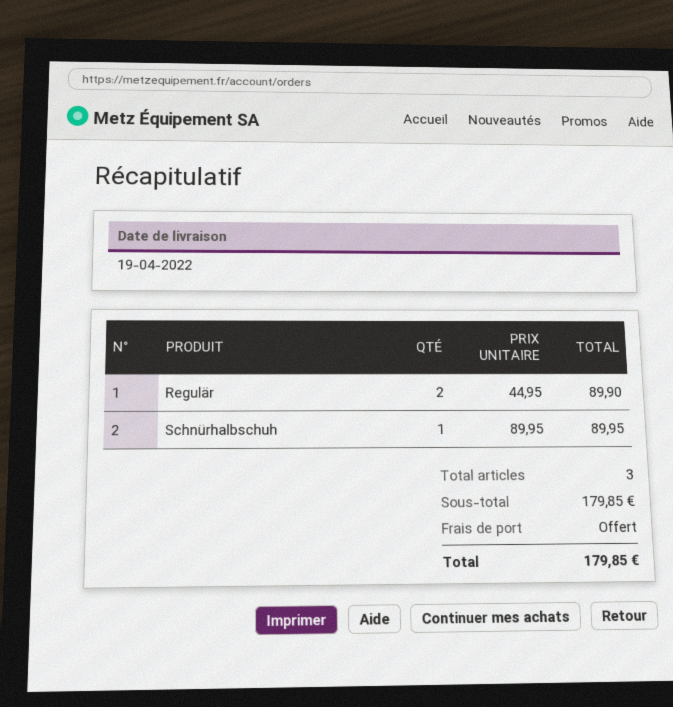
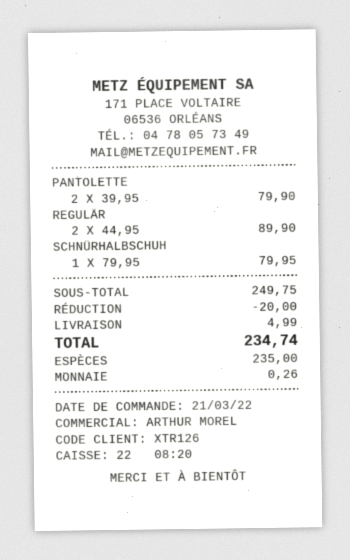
Schnürhalbschuh: 1 x 89.95 = 89.95 -> 1 x 79.95 = 79.95
PANTOLETTE: none -> 2 x 39.95 = 79.90
subtotal: 179.85 -> 249.75
discount: none -> 20.00
shipping: 0.00 -> 4.99
total: 179.85 -> 234.74

